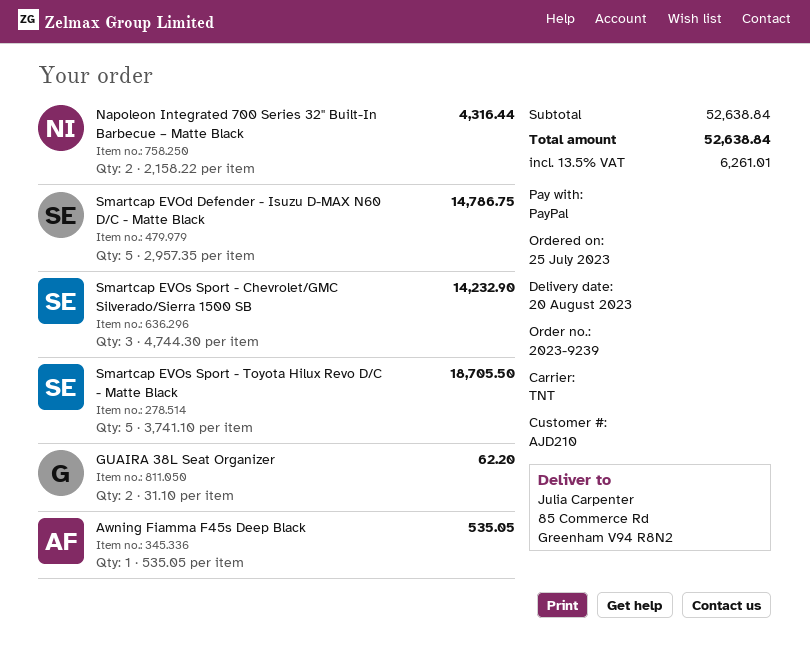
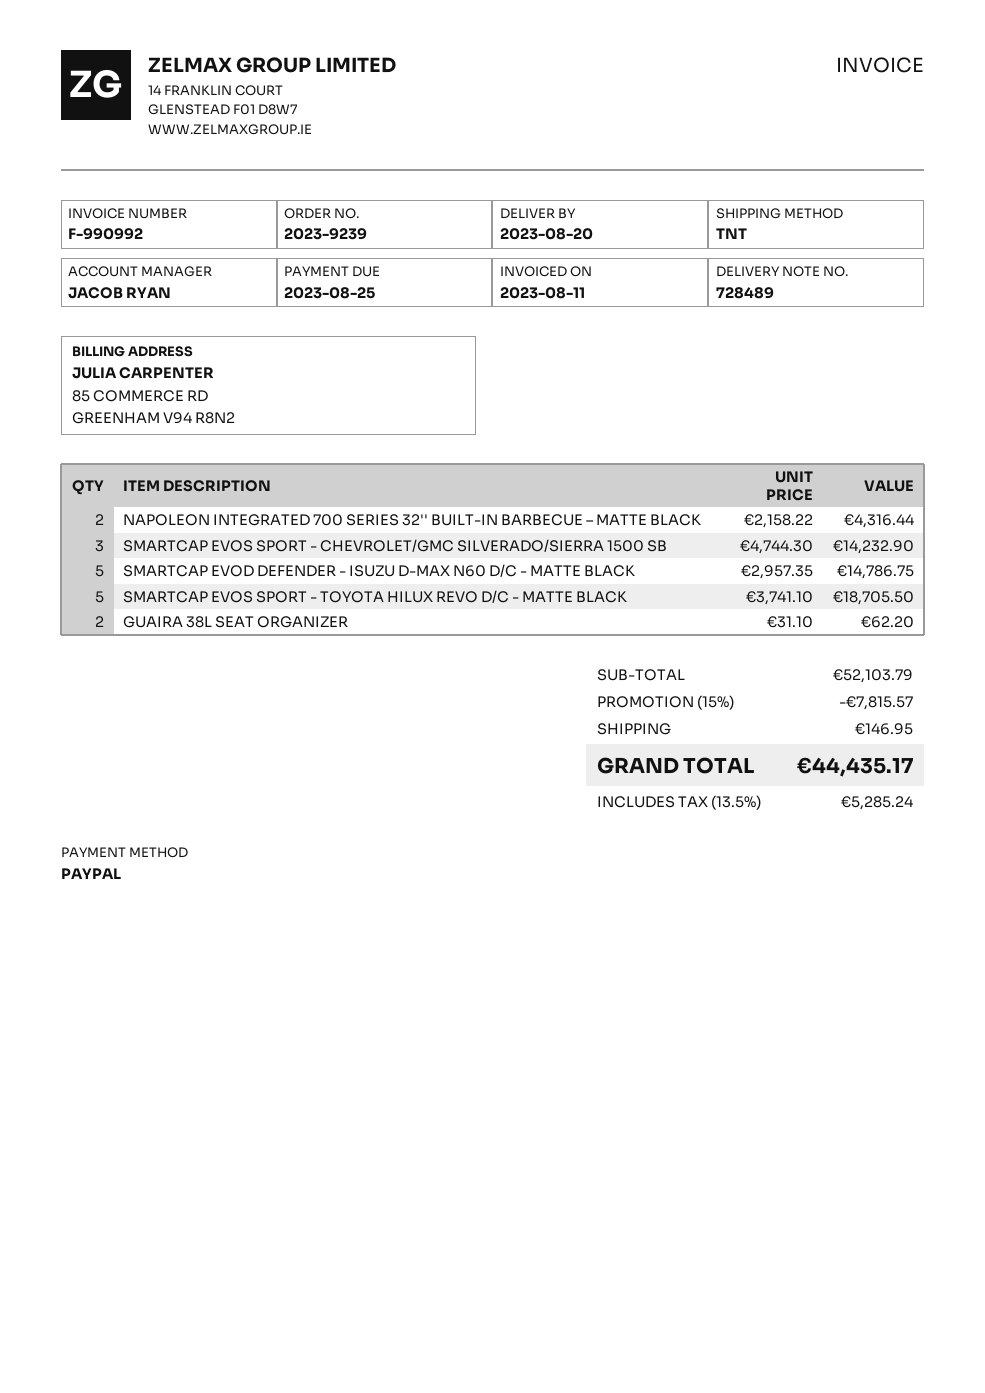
Awning Fiamma F45s Deep Black: 1 x 535.05 = 535.05 -> none
subtotal: 52638.84 -> 52103.79
discount: none -> 15% = 7815.57
shipping: none -> 146.95
tax: 13.5% = 6261.01 -> 13.5% = 5285.24
total: 52638.84 -> 44435.17

